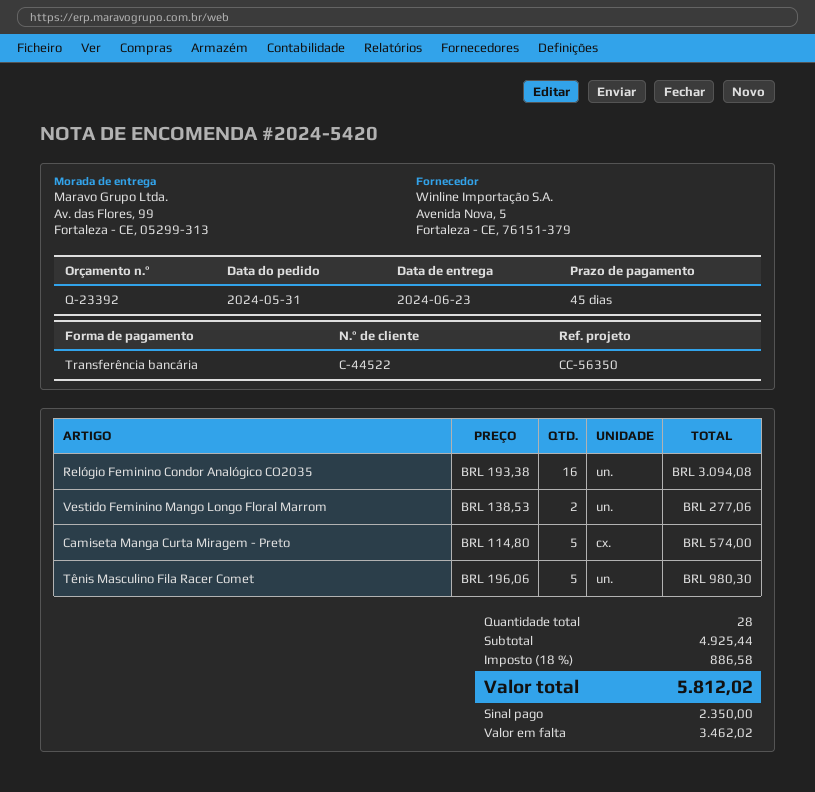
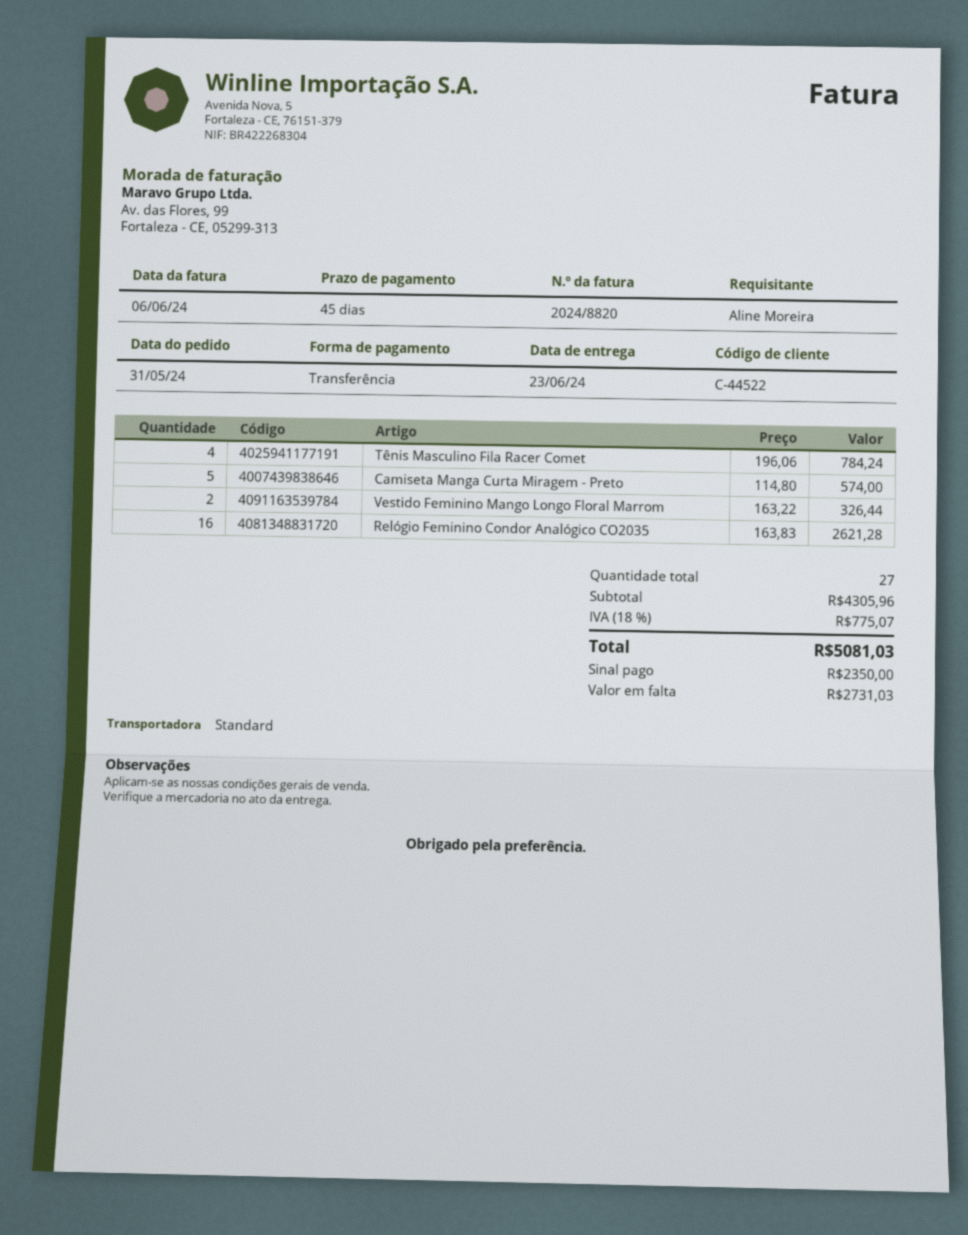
Relógio Feminino Condor Analógico CO2035: 16 x 193.38 = 3094.08 -> 16 x 163.83 = 2621.28
Vestido Feminino Mango Longo Floral Marrom: 2 x 138.53 = 277.06 -> 2 x 163.22 = 326.44
Tênis Masculino Fila Racer Comet: 5 x 196.06 = 980.30 -> 4 x 196.06 = 784.24
total quantity: 28 -> 27
subtotal: 4925.44 -> 4305.96
tax: 18% = 886.58 -> 18% = 775.07
total: 5812.02 -> 5081.03
balance: 3462.02 -> 2731.03

